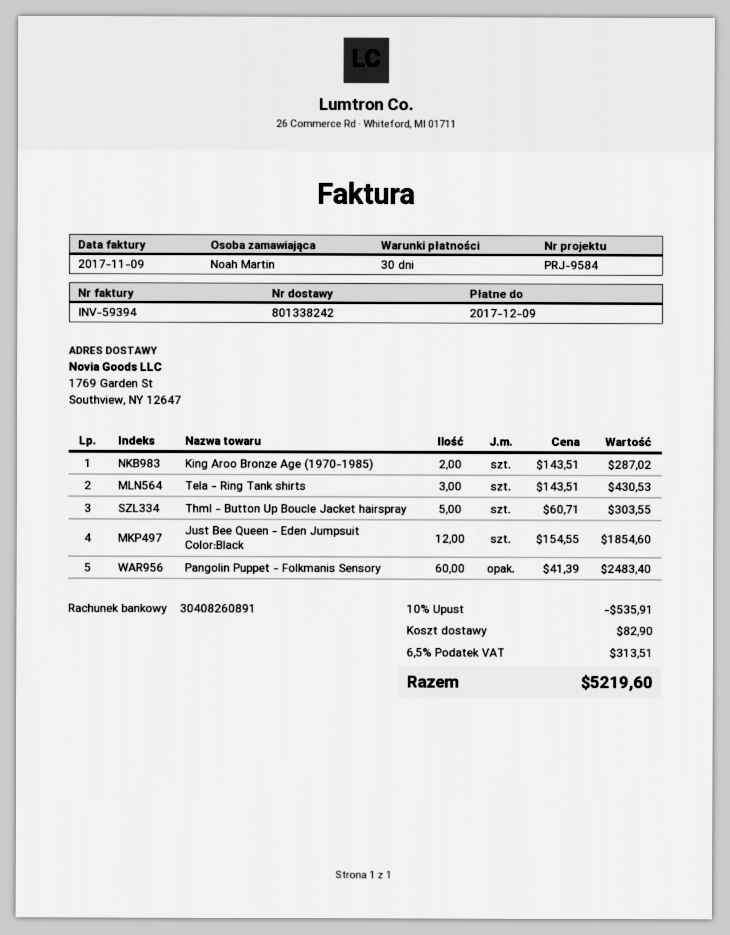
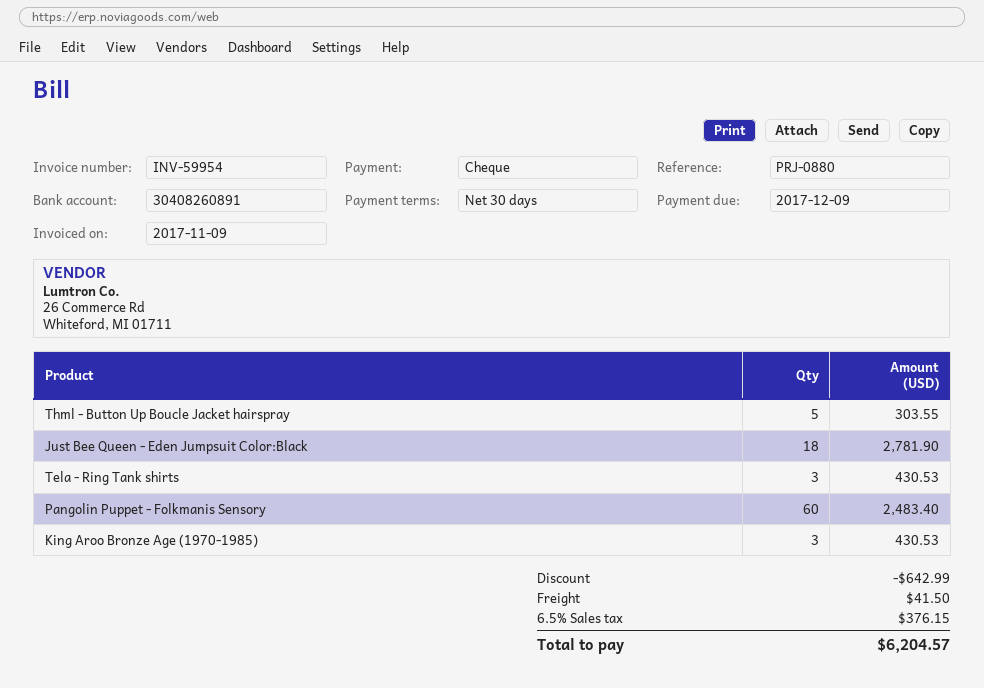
invoice number: INV-59394 -> INV-59954
reference: PRJ-9584 -> PRJ-0880
King Aroo Bronze Age (1970-1985): 2 for 287.02 -> 3 for 430.53
Just Bee Queen - Eden Jumpsuit Color:Black: 12 for 1854.60 -> 18 for 2781.90
discount: 535.91 -> 642.99
shipping: 82.90 -> 41.50
tax: 6.5% = 313.51 -> 6.5% = 376.15
total: 5219.60 -> 6204.57

